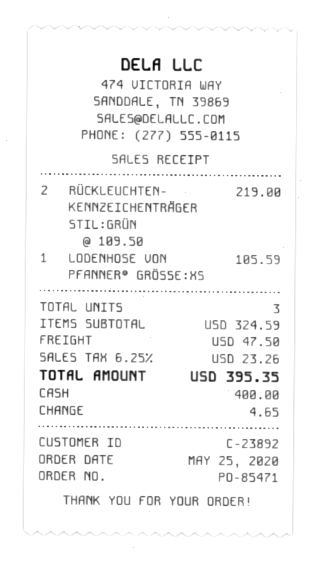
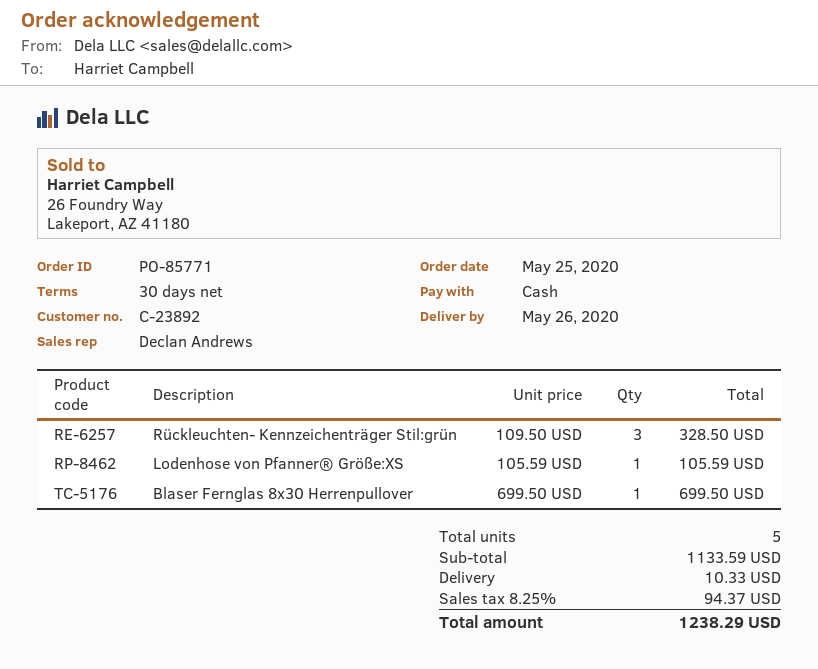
order number: PO-85471 -> PO-85771
RÜCKLEUCHTEN- KENNZEICHENTRÄGER STIL:GRÜN: 2 x 109.50 = 219.00 -> 3 x 109.50 = 328.50
Blaser Fernglas 8x30 Herrenpullover: none -> 1 x 699.50 = 699.50
total quantity: 3 -> 5
subtotal: 324.59 -> 1133.59
shipping: 47.50 -> 10.33
tax: 6.25% = 23.26 -> 8.25% = 94.37
total: 395.35 -> 1238.29

